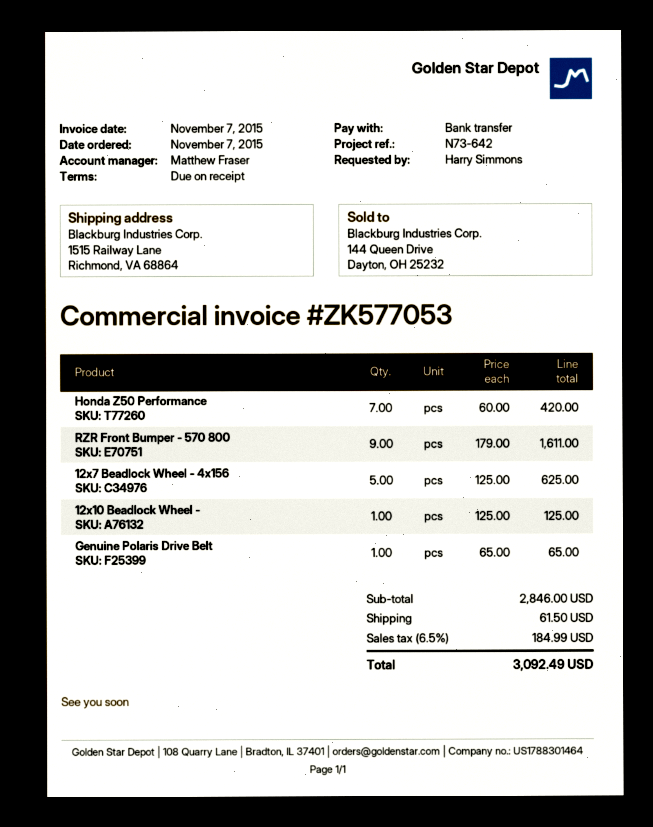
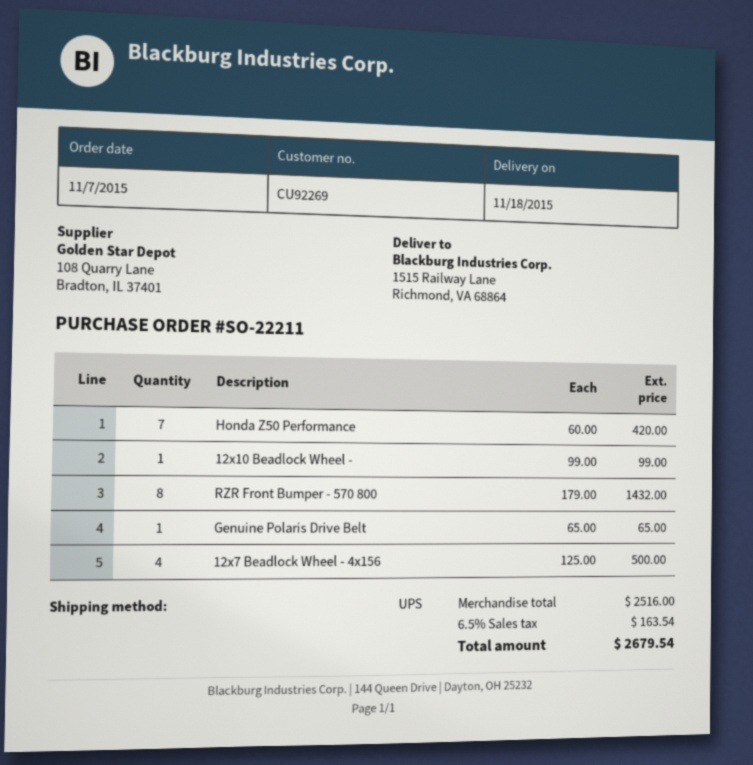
RZR Front Bumper - 570 800: 9 x 179.00 = 1611.00 -> 8 x 179.00 = 1432.00
12x7 Beadlock Wheel - 4x156: 5 x 125.00 = 625.00 -> 4 x 125.00 = 500.00
12x10 Beadlock Wheel -: 1 x 125.00 = 125.00 -> 1 x 99.00 = 99.00
subtotal: 2846.00 -> 2516.00
shipping: 61.50 -> none
tax: 6.5% = 184.99 -> 6.5% = 163.54
total: 3092.49 -> 2679.54

